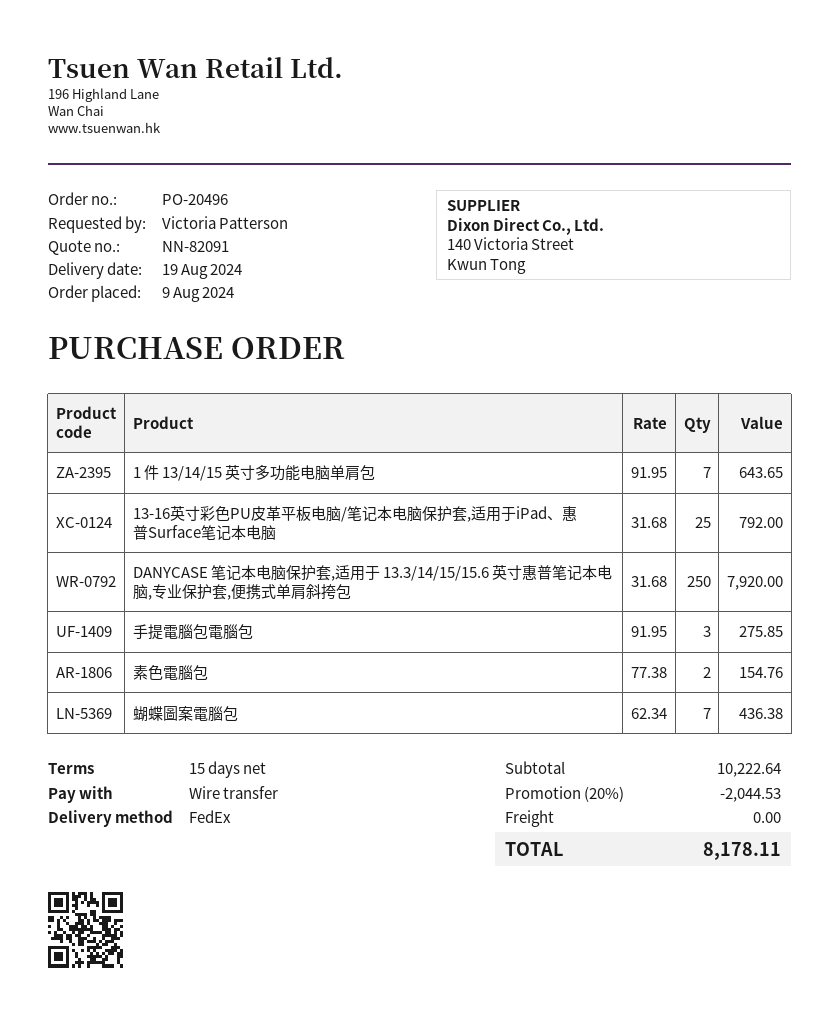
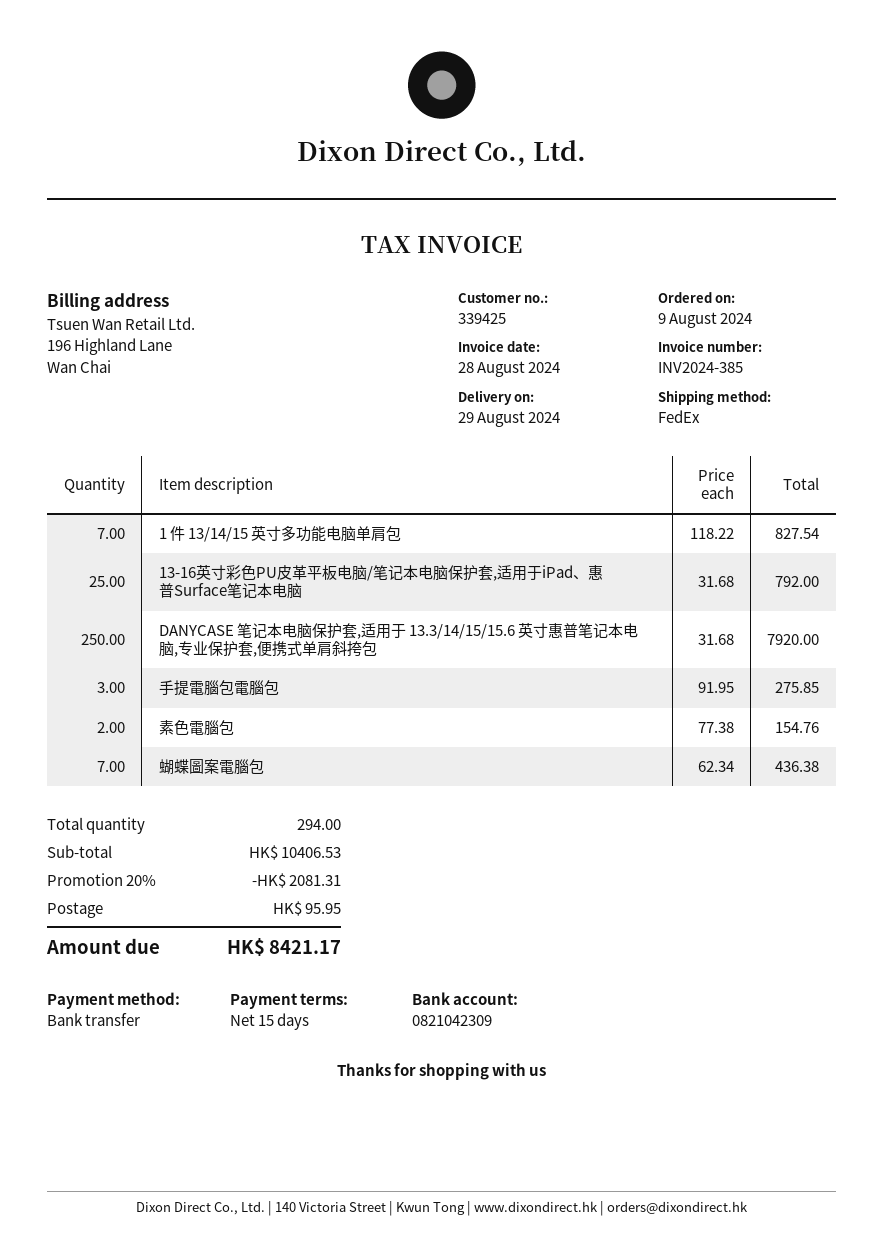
delivery date: 2024-08-19 -> 2024-08-29
1 件 13/14/15 英寸多功能电脑单肩包: 7 x 91.95 = 643.65 -> 7 x 118.22 = 827.54
subtotal: 10222.64 -> 10406.53
discount: 20% = 2044.53 -> 20% = 2081.31
shipping: 0.00 -> 95.95
total: 8178.11 -> 8421.17

